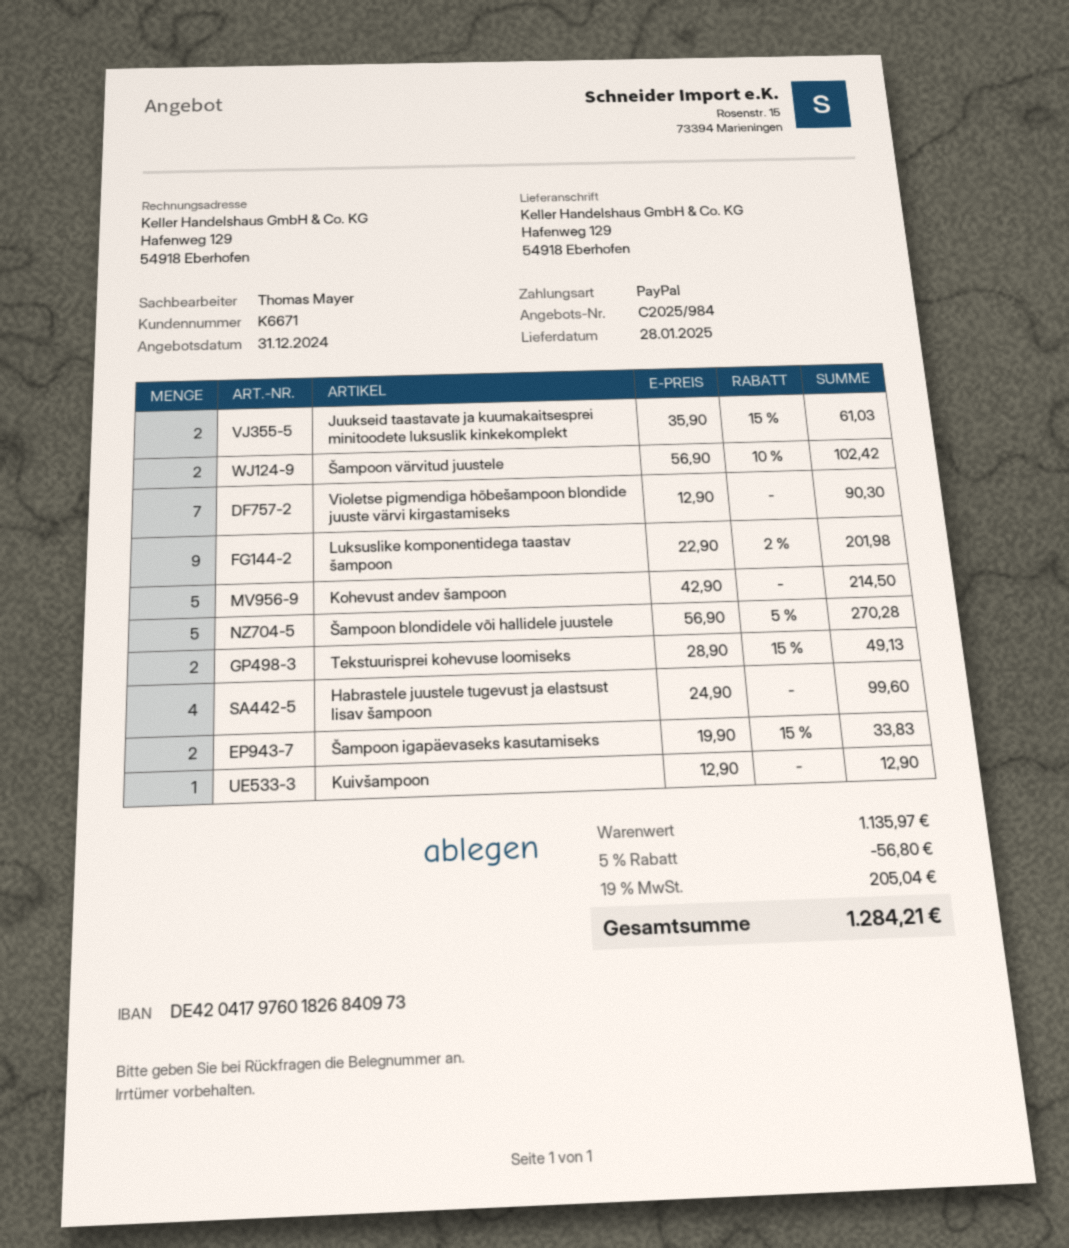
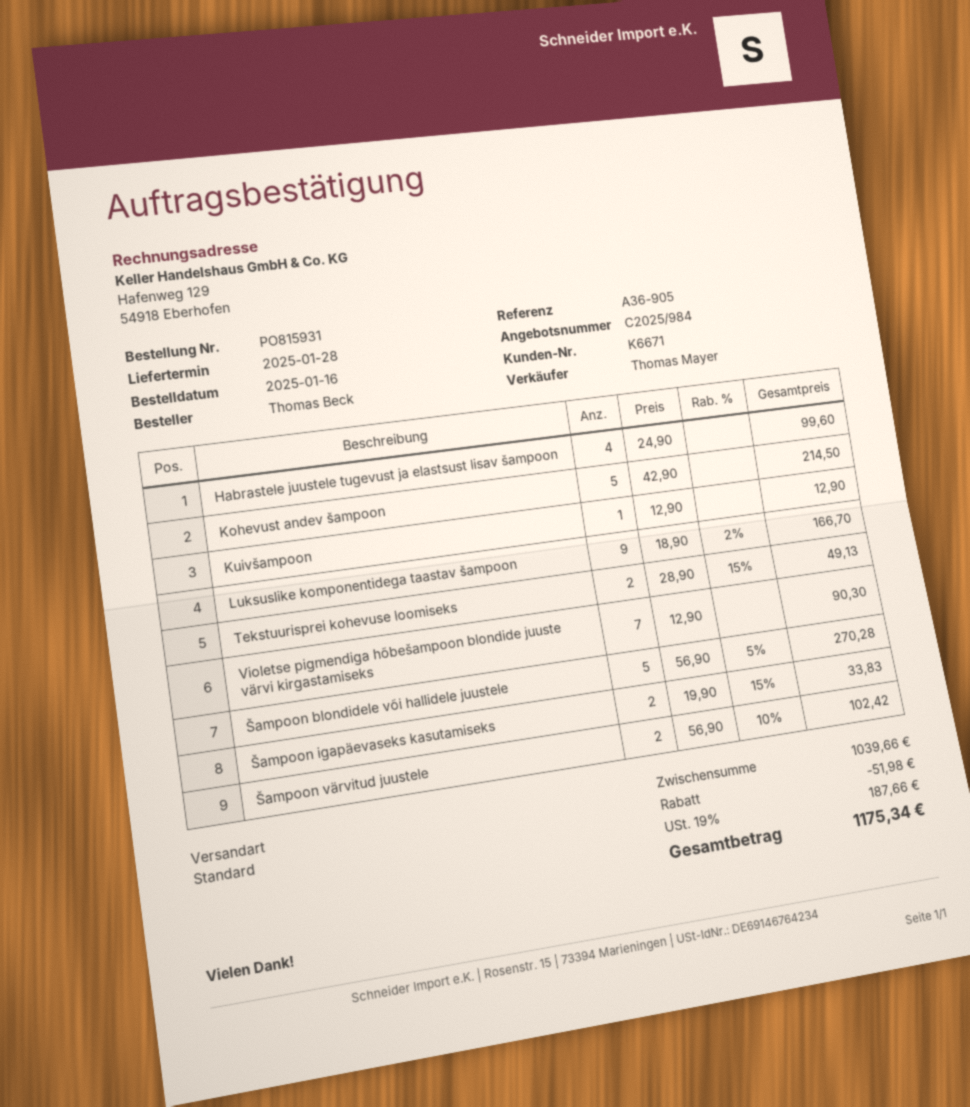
Juukseid taastavate ja kuumakaitsesprei minitoodete luksuslik kinkekomplekt: 2 x 35.90 - 15% = 61.03 -> none
Luksuslike komponentidega taastav šampoon: 9 x 22.90 - 2% = 201.98 -> 9 x 18.90 - 2% = 166.70
subtotal: 1135.97 -> 1039.66
discount: 56.80 -> 51.98
tax: 19% = 205.04 -> 19% = 187.66
total: 1284.21 -> 1175.34

